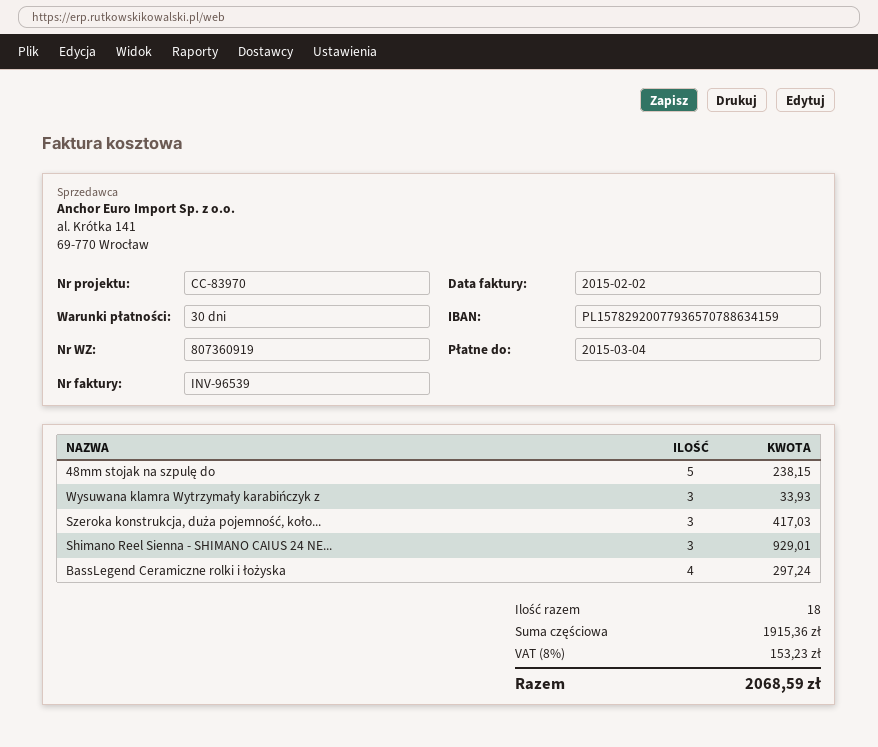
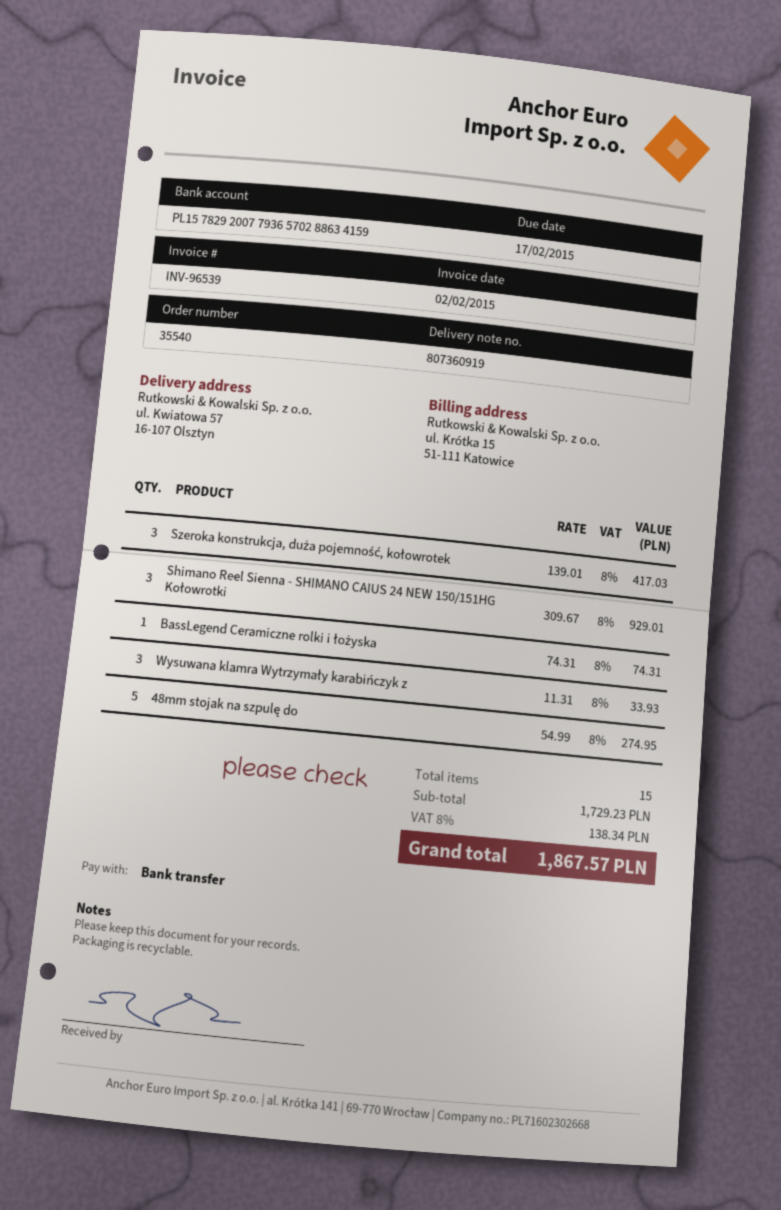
due date: 2015-03-04 -> 2015-02-17
bank account: PL15782920077936570788634159 -> PL15782920077936570288634159
48mm stojak na szpulę do: 5 for 238.15 -> 5 for 274.95
BassLegend Ceramiczne rolki i łożyska: 4 for 297.24 -> 1 for 74.31
total quantity: 18 -> 15
subtotal: 1915.36 -> 1729.23
tax: 8% = 153.23 -> 8% = 138.34
total: 2068.59 -> 1867.57

